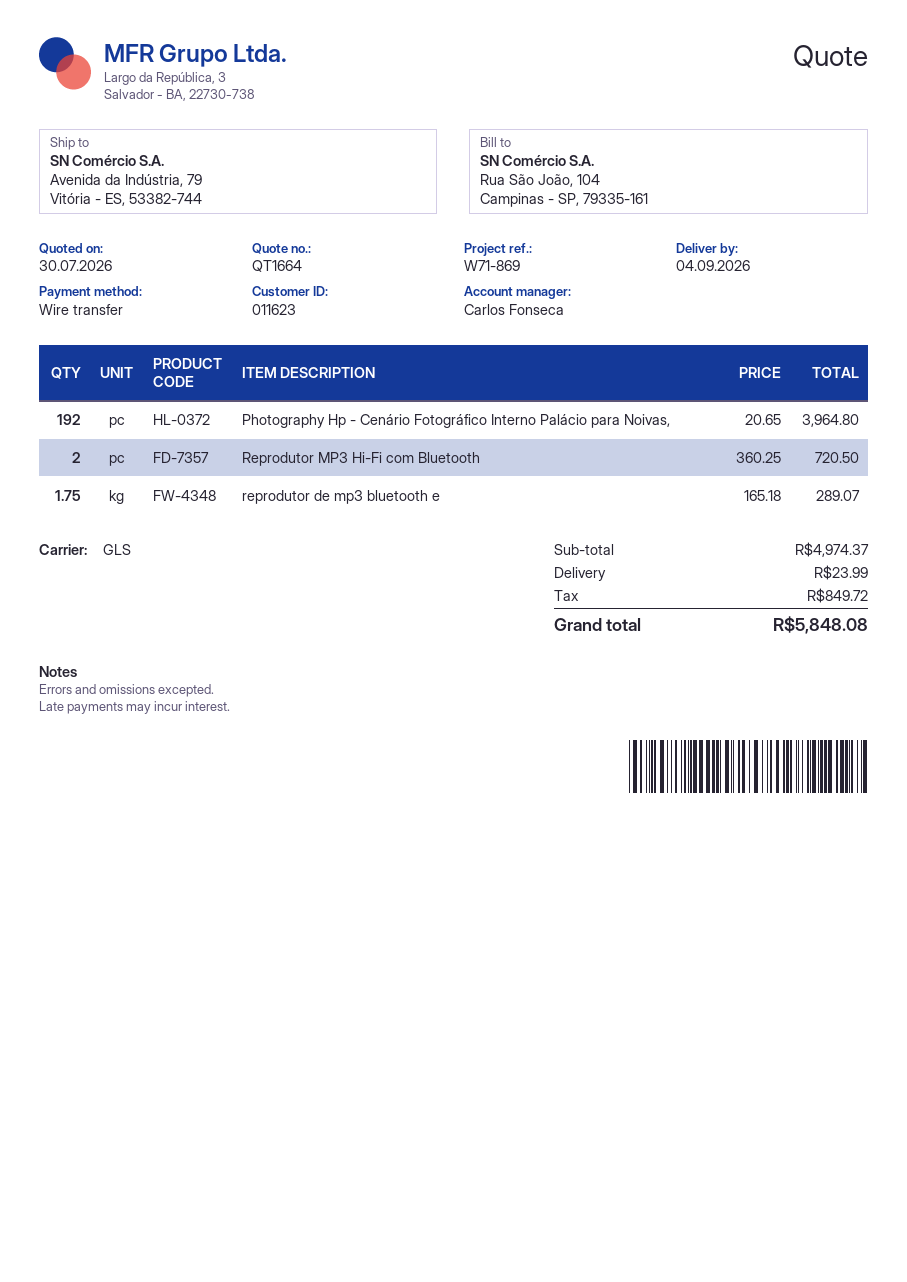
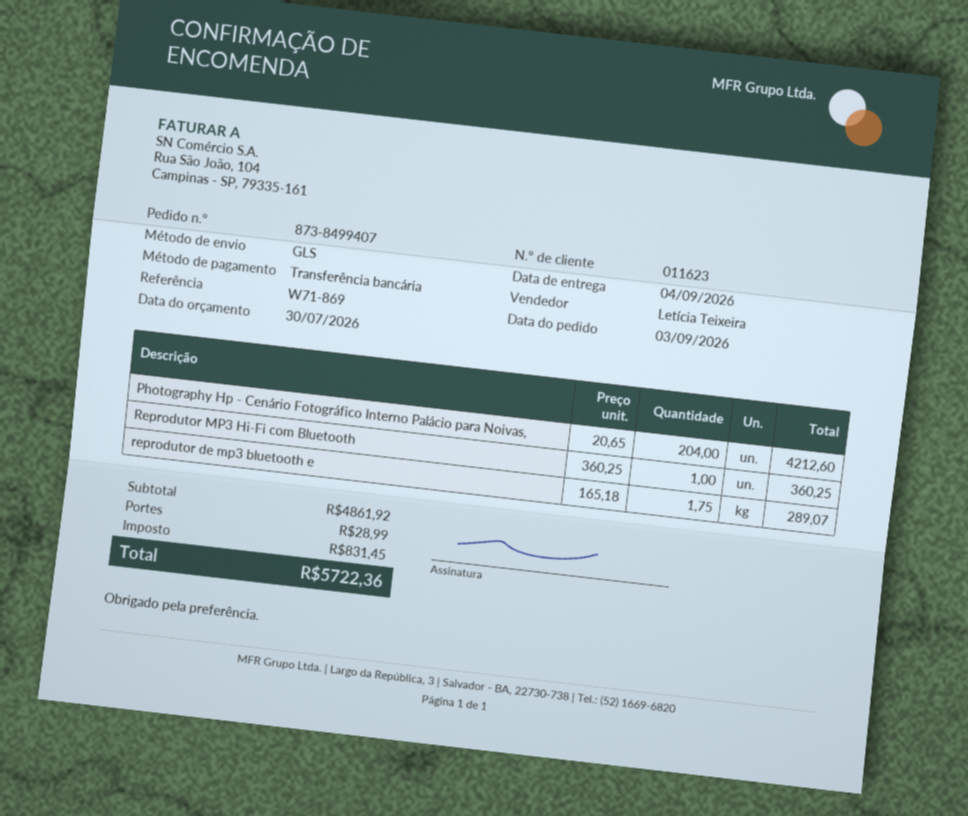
sales rep: Carlos Fonseca -> Letícia Teixeira
Photography Hp - Cenário Fotográfico Interno Palácio para Noivas,: 192 x 20.65 = 3964.80 -> 204 x 20.65 = 4212.60
Reprodutor MP3 Hi-Fi com Bluetooth: 2 x 360.25 = 720.50 -> 1 x 360.25 = 360.25
subtotal: 4974.37 -> 4861.92
shipping: 23.99 -> 28.99
tax: 849.72 -> 831.45
total: 5848.08 -> 5722.36

